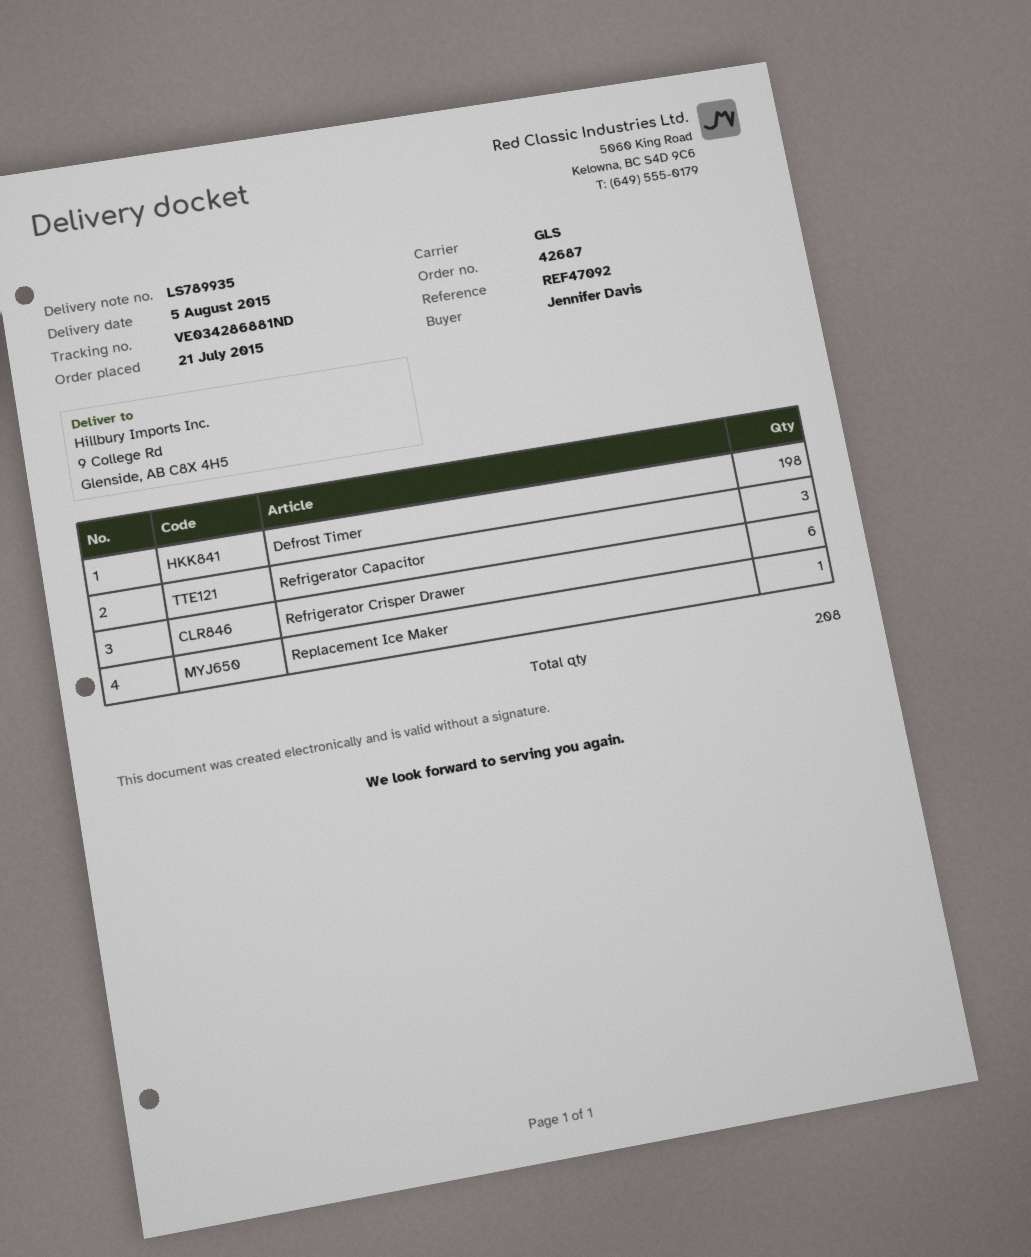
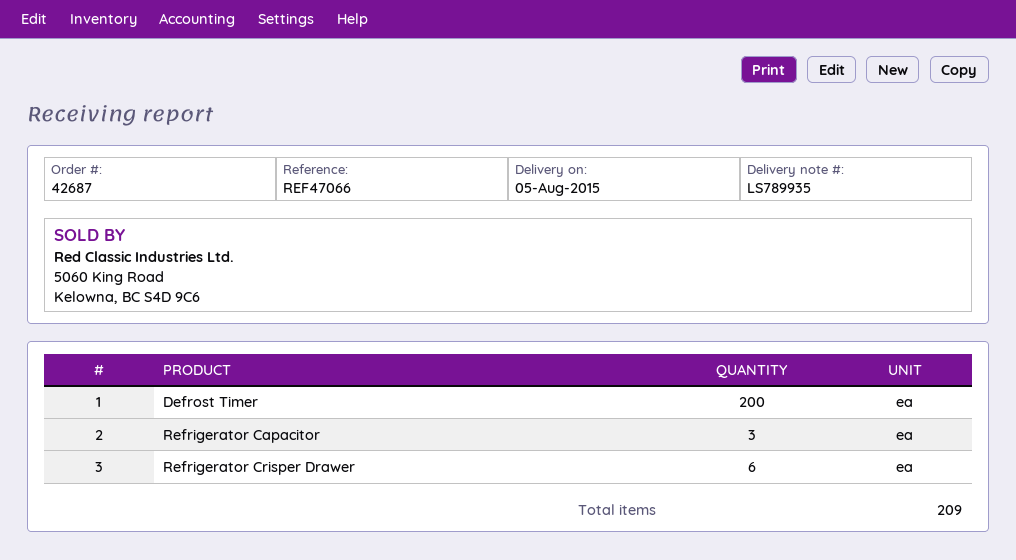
reference: REF47092 -> REF47066
Defrost Timer: 198 -> 200
Replacement Ice Maker: 1 -> none
total quantity: 208 -> 209

